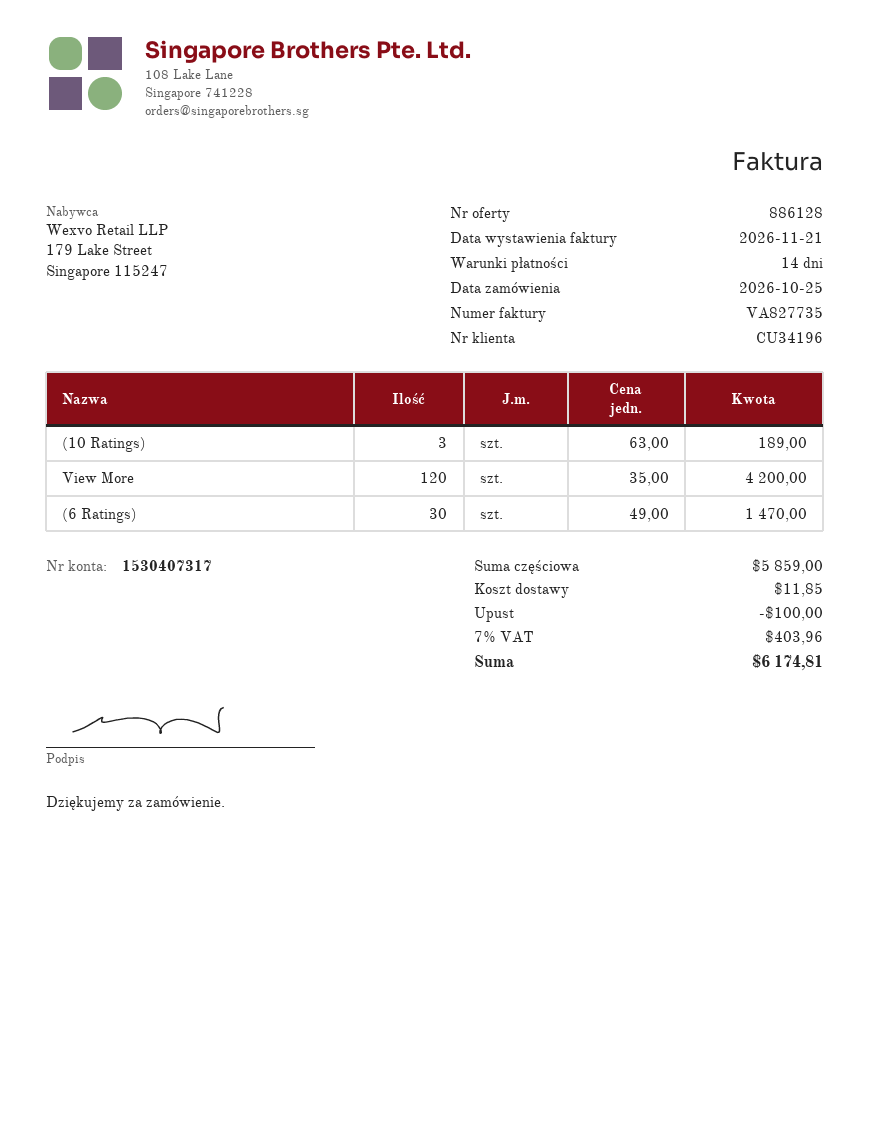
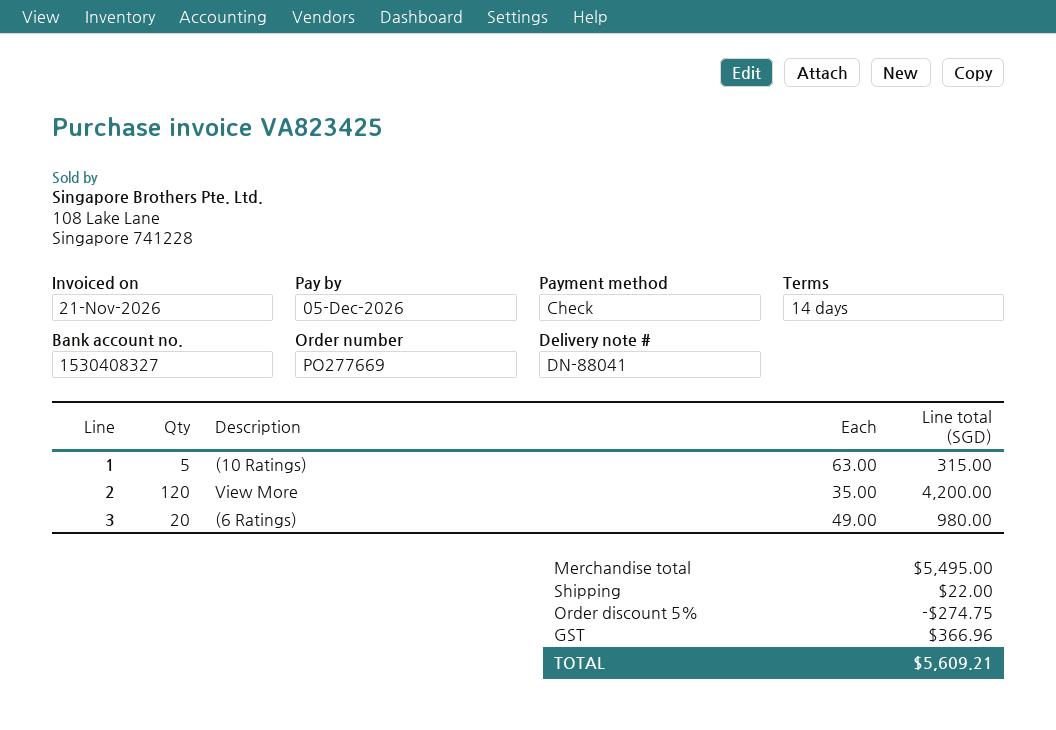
invoice number: VA827735 -> VA823425
bank account: 1530407317 -> 1530408327
(10 Ratings): 3 x 63.00 = 189.00 -> 5 x 63.00 = 315.00
(6 Ratings): 30 x 49.00 = 1470.00 -> 20 x 49.00 = 980.00
subtotal: 5859.00 -> 5495.00
discount: 100.00 -> 274.75
shipping: 11.85 -> 22.00
tax: 403.96 -> 366.96
total: 6174.81 -> 5609.21

